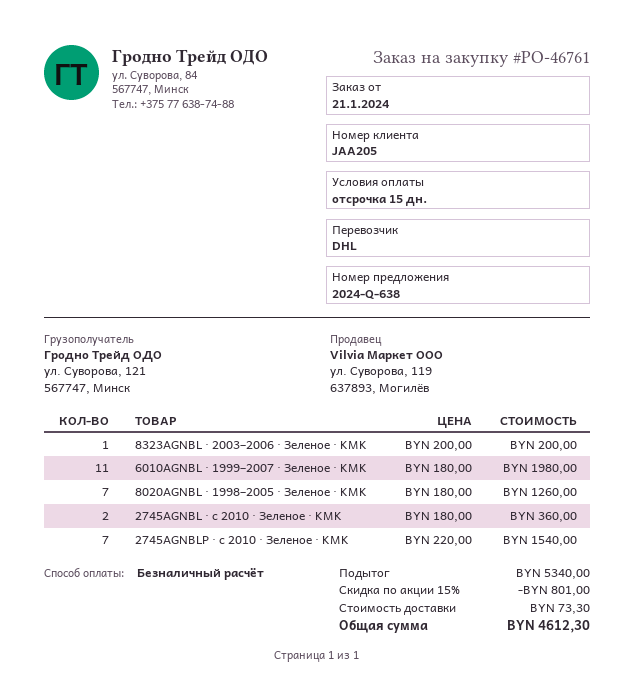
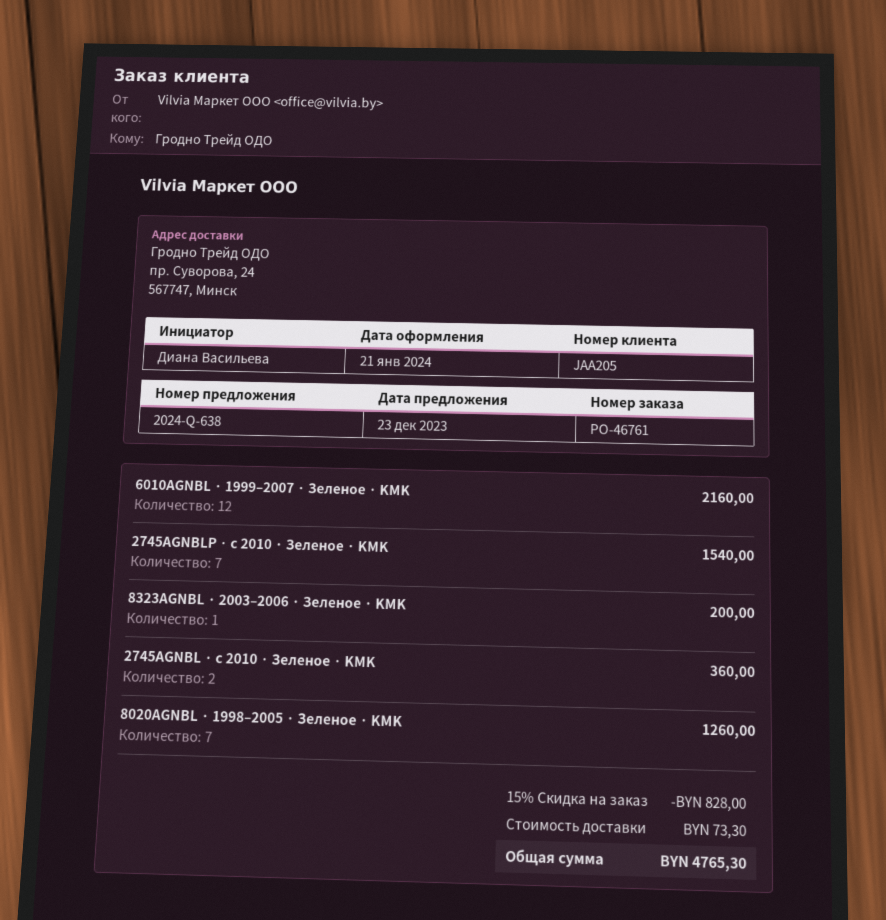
ship to: ул. Суворова, 121, 567747, Минск -> пр. Суворова, 24, 567747, Минск
6010AGNBL · 1999–2007 · Зеленое · KMK: 11 for 1980.00 -> 12 for 2160.00
discount: 15% = 801.00 -> 15% = 828.00
total: 4612.30 -> 4765.30

